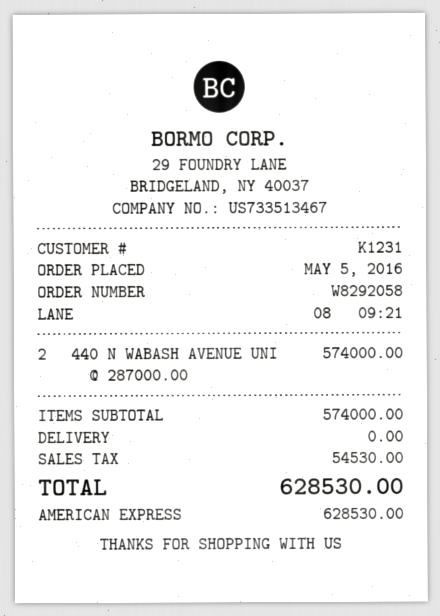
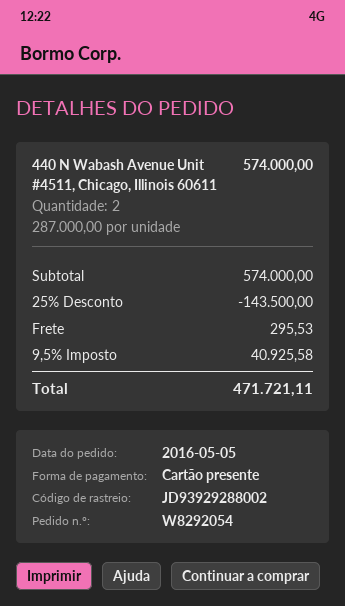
order number: W8292058 -> W8292054
payment method: American Express -> gift card
discount: none -> 25% = 143500.00
shipping: 0.00 -> 295.53
tax: 54530.00 -> 40925.58
total: 628530.00 -> 471721.11

